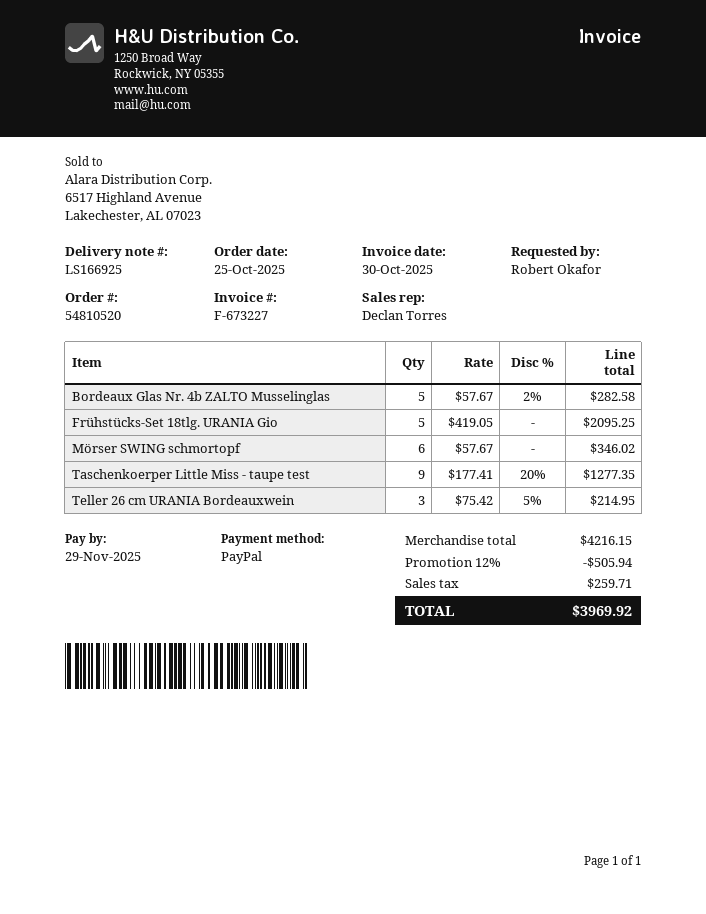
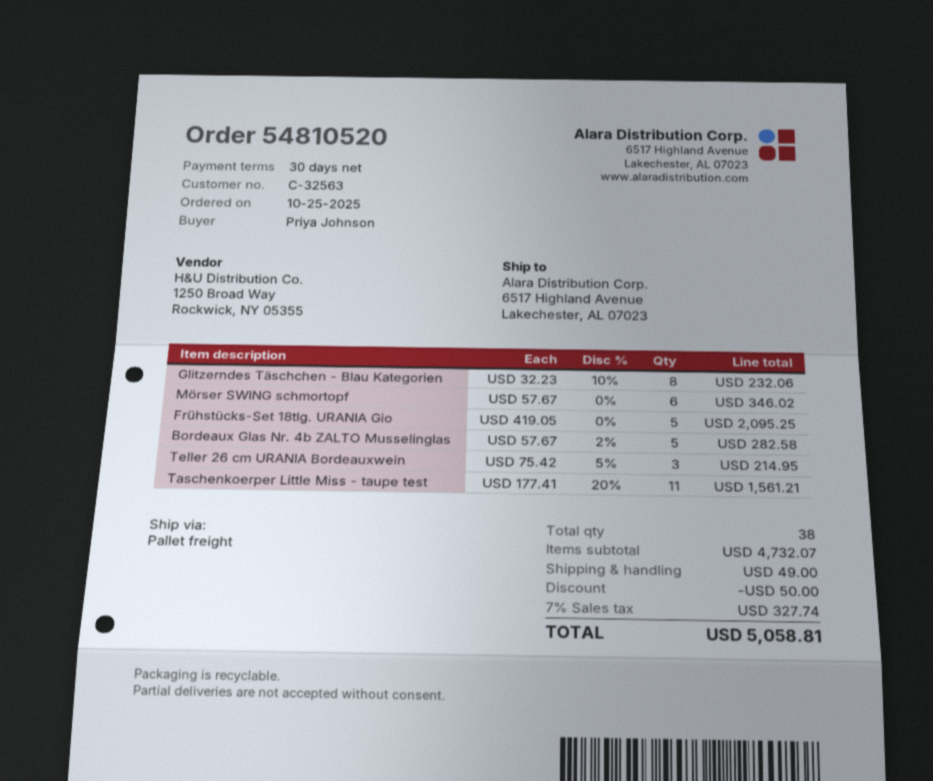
ordered by: Robert Okafor -> Priya Johnson
Taschenkoerper Little Miss - taupe test: 9 x 177.41 - 20% = 1277.35 -> 11 x 177.41 - 20% = 1561.21
Glitzerndes Täschchen - Blau Kategorien: none -> 8 x 32.23 - 10% = 232.06
subtotal: 4216.15 -> 4732.07
discount: 505.94 -> 50.00
shipping: none -> 49.00
tax: 259.71 -> 327.74
total: 3969.92 -> 5058.81

